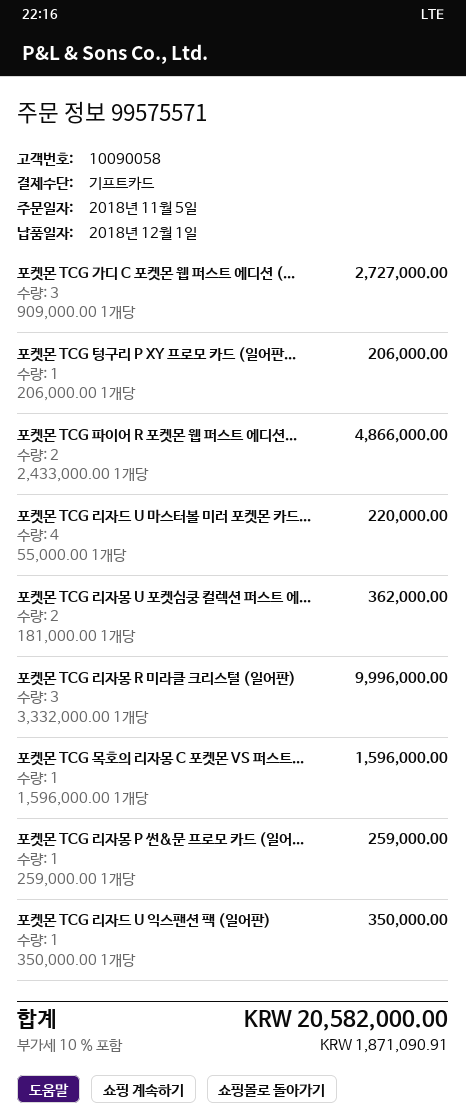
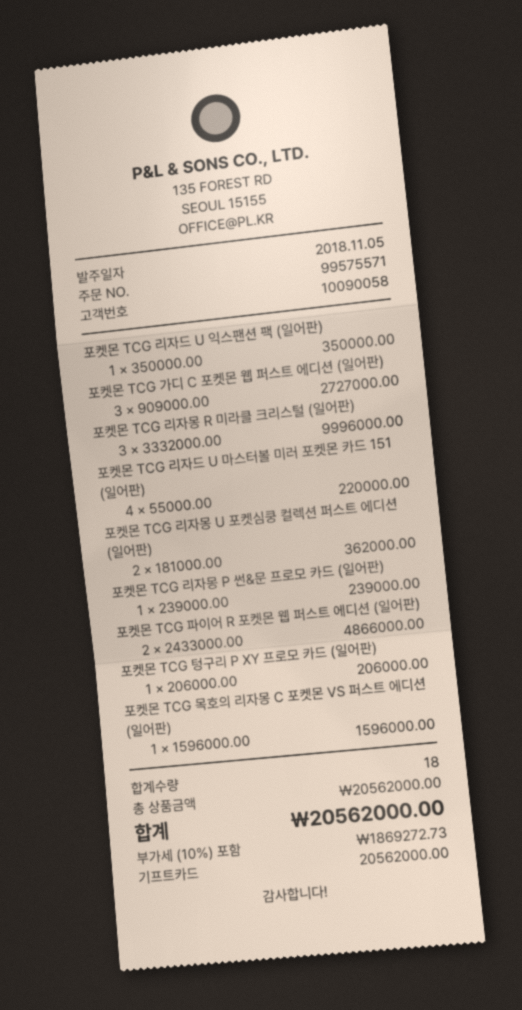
포켓몬 TCG 리자몽 P 썬&문 프로모 카드 (일어...: 1 x 259000.00 = 259000.00 -> 1 x 239000.00 = 239000.00
tax: 10% = 1871090.91 -> 10% = 1869272.73
total: 20582000.00 -> 20562000.00

